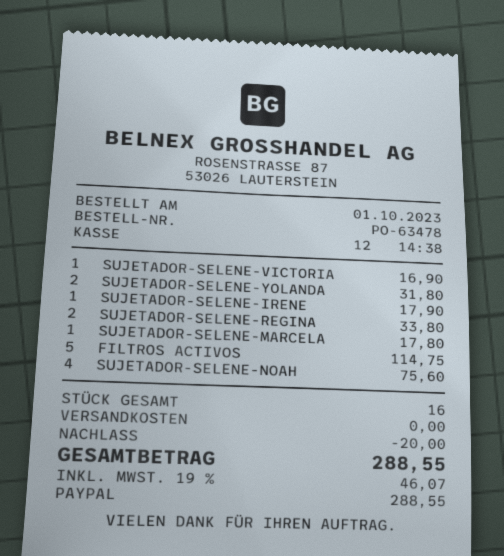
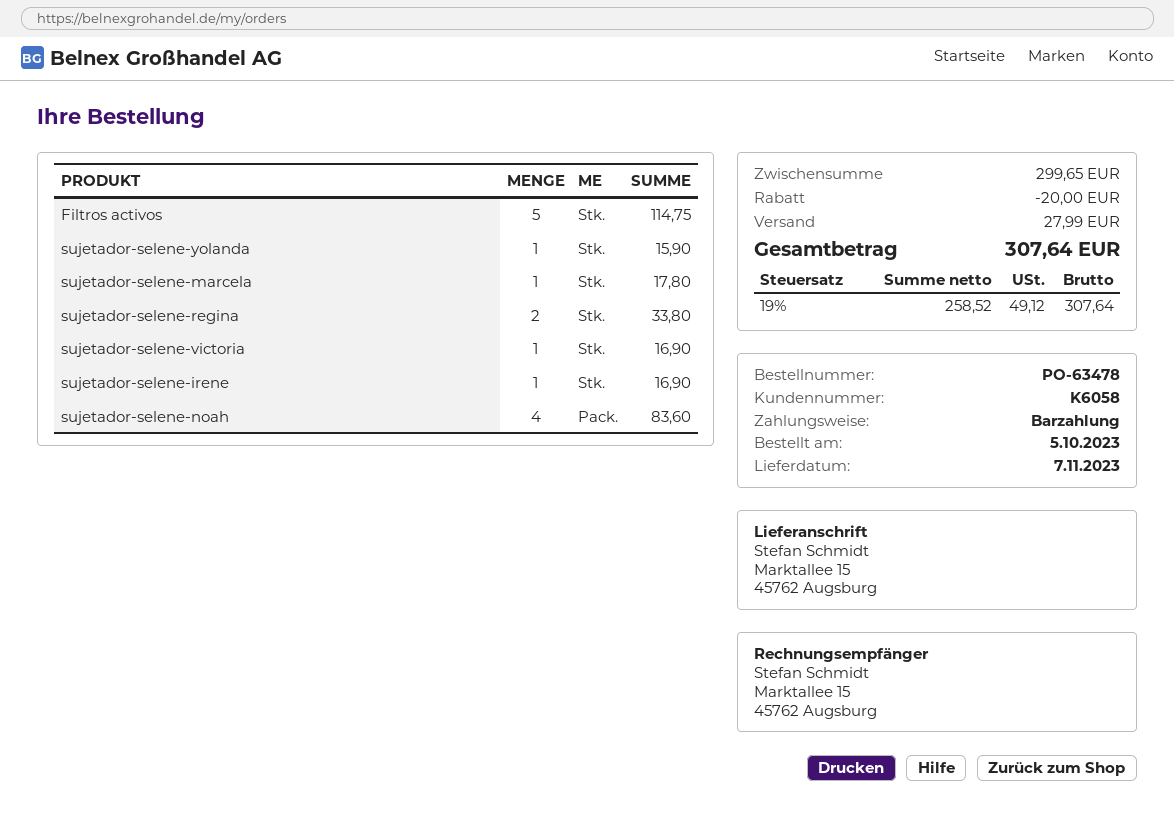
order date: 2023-10-01 -> 2023-10-05
payment method: PayPal -> cash
SUJETADOR-SELENE-YOLANDA: 2 for 31.80 -> 1 for 15.90
SUJETADOR-SELENE-IRENE: 1 for 17.90 -> 1 for 16.90
SUJETADOR-SELENE-NOAH: 4 for 75.60 -> 4 for 83.60
shipping: 0.00 -> 27.99
tax: 19% = 46.07 -> 19% = 49.12
total: 288.55 -> 307.64

